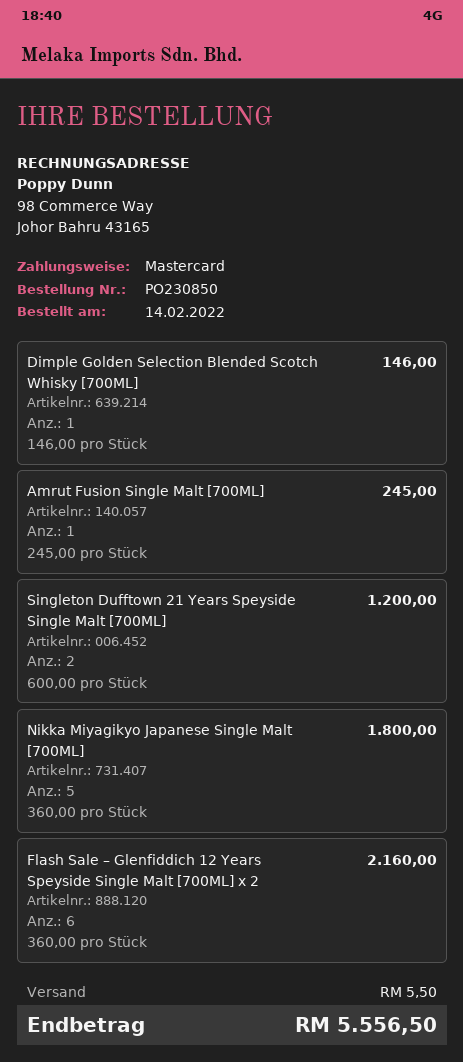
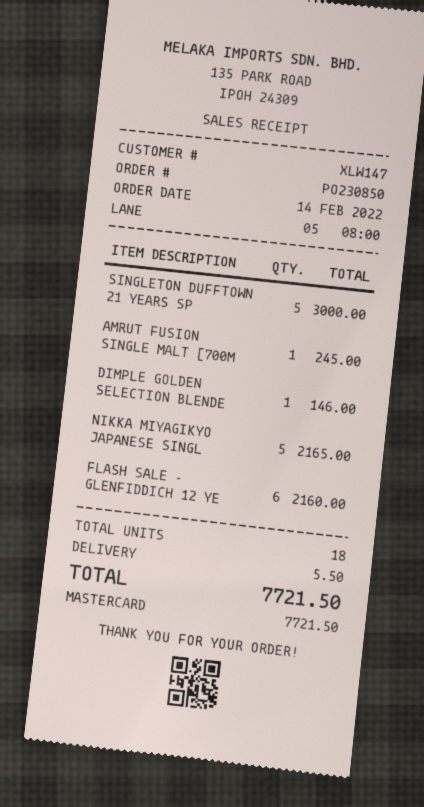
Singleton Dufftown 21 Years Speyside Single Malt [700ML]: 2 for 1200.00 -> 5 for 3000.00
Nikka Miyagikyo Japanese Single Malt [700ML]: 5 for 1800.00 -> 5 for 2165.00
total: 5556.50 -> 7721.50

